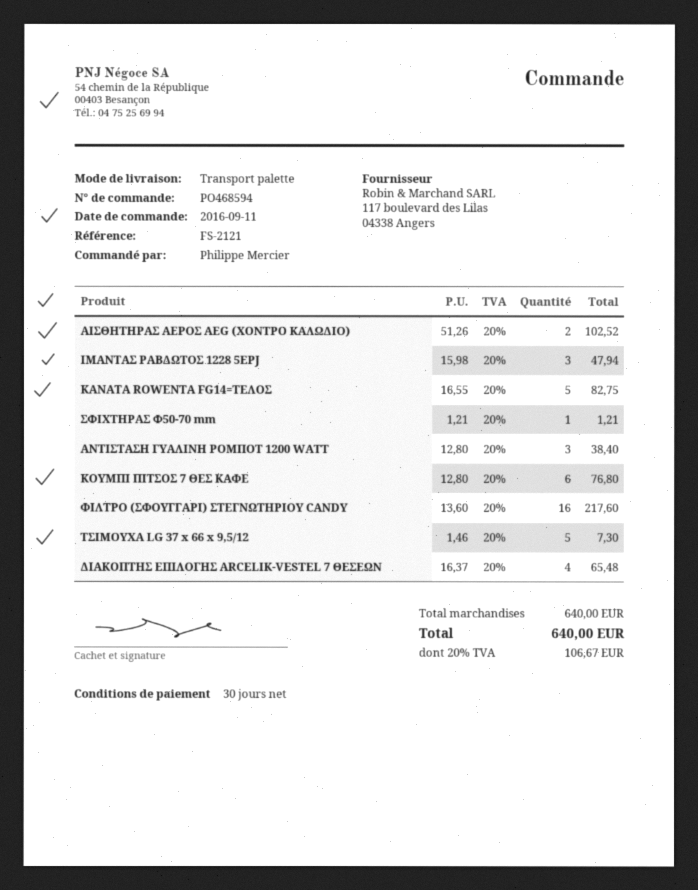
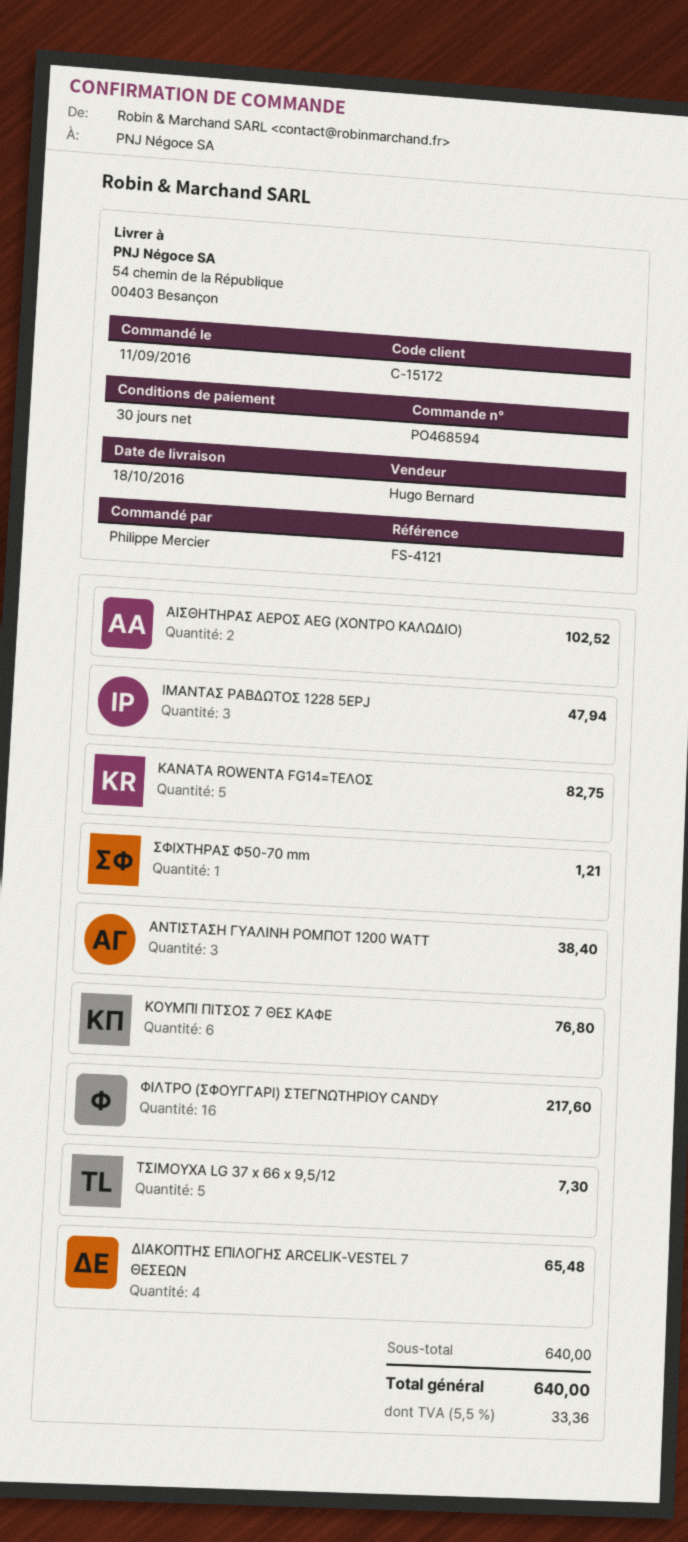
reference: FS-2121 -> FS-4121
tax: 20% = 106.67 -> 5.5% = 33.36

